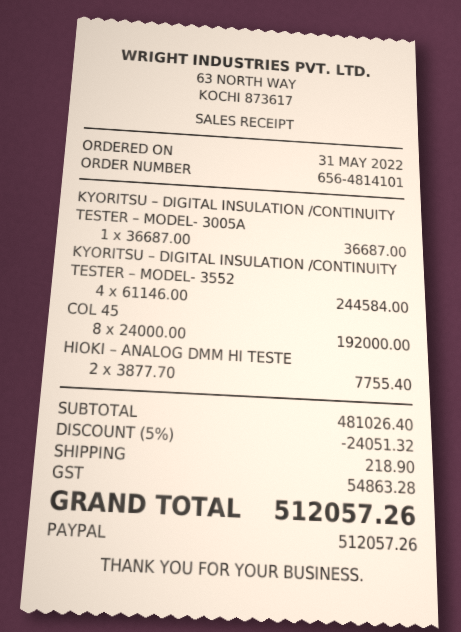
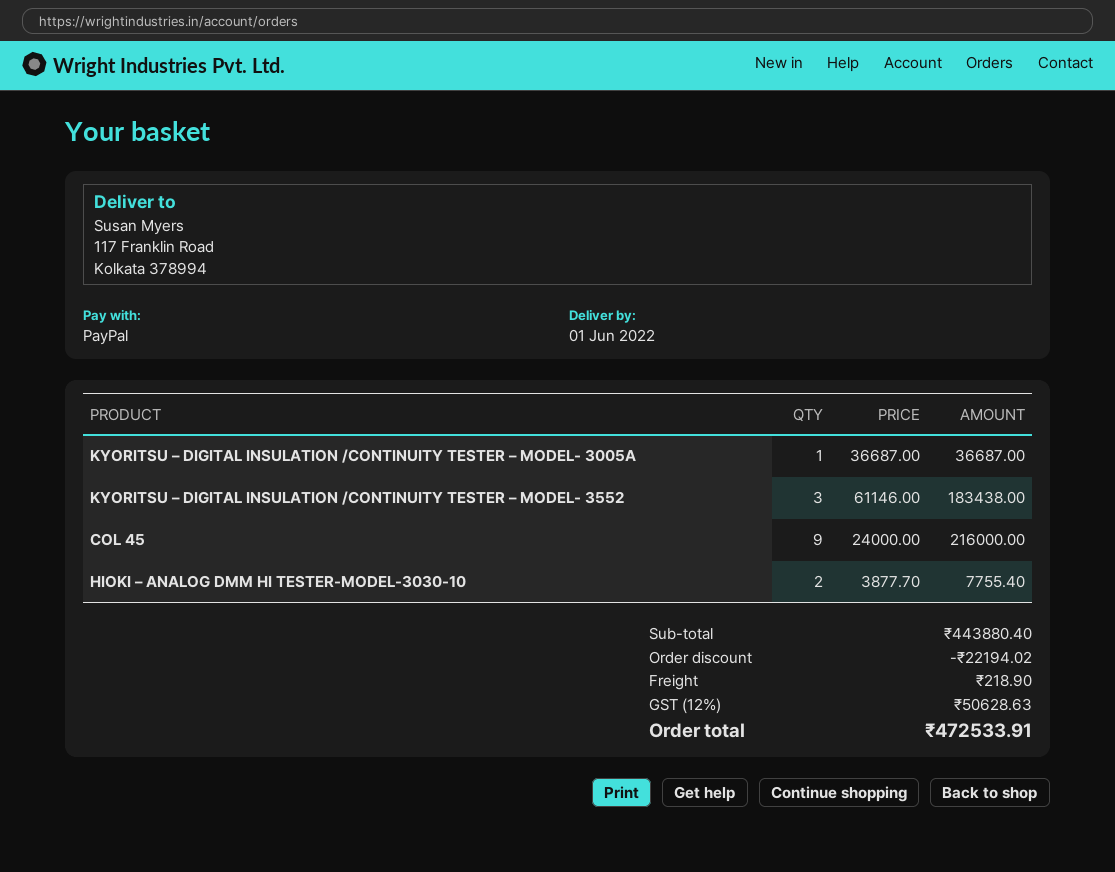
KYORITSU – DIGITAL INSULATION /CONTINUITY TESTER – MODEL- 3552: 4 x 61146.00 = 244584.00 -> 3 x 61146.00 = 183438.00
COL 45: 8 x 24000.00 = 192000.00 -> 9 x 24000.00 = 216000.00
subtotal: 481026.40 -> 443880.40
discount: 24051.32 -> 22194.02
tax: 54863.28 -> 50628.63
total: 512057.26 -> 472533.91

